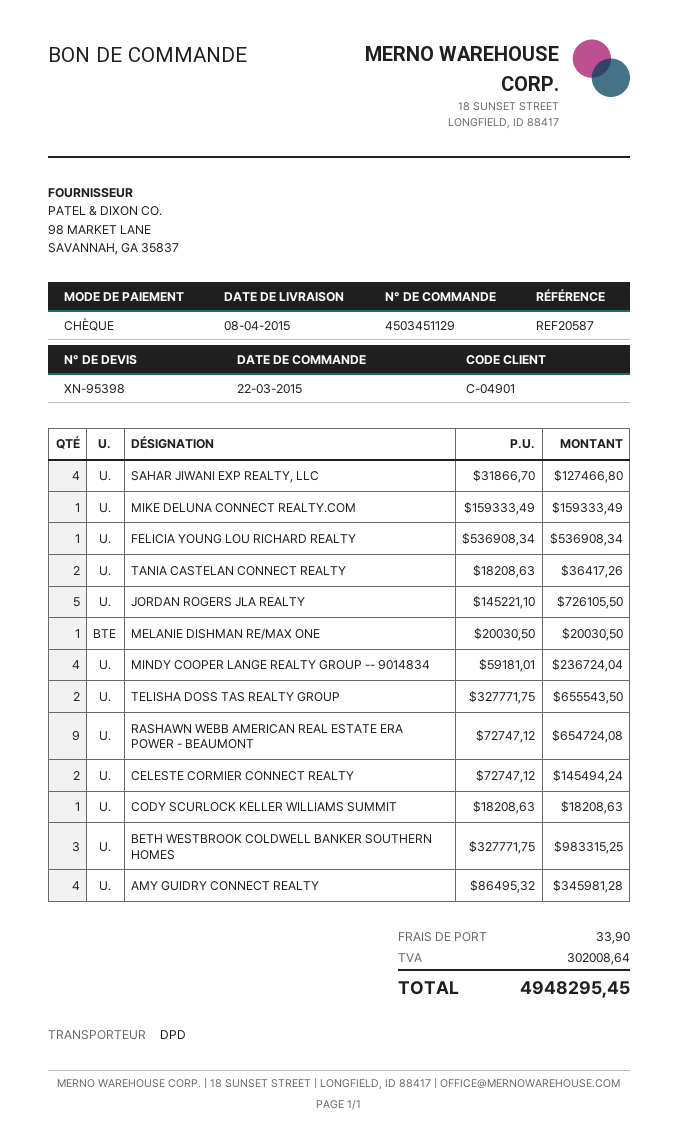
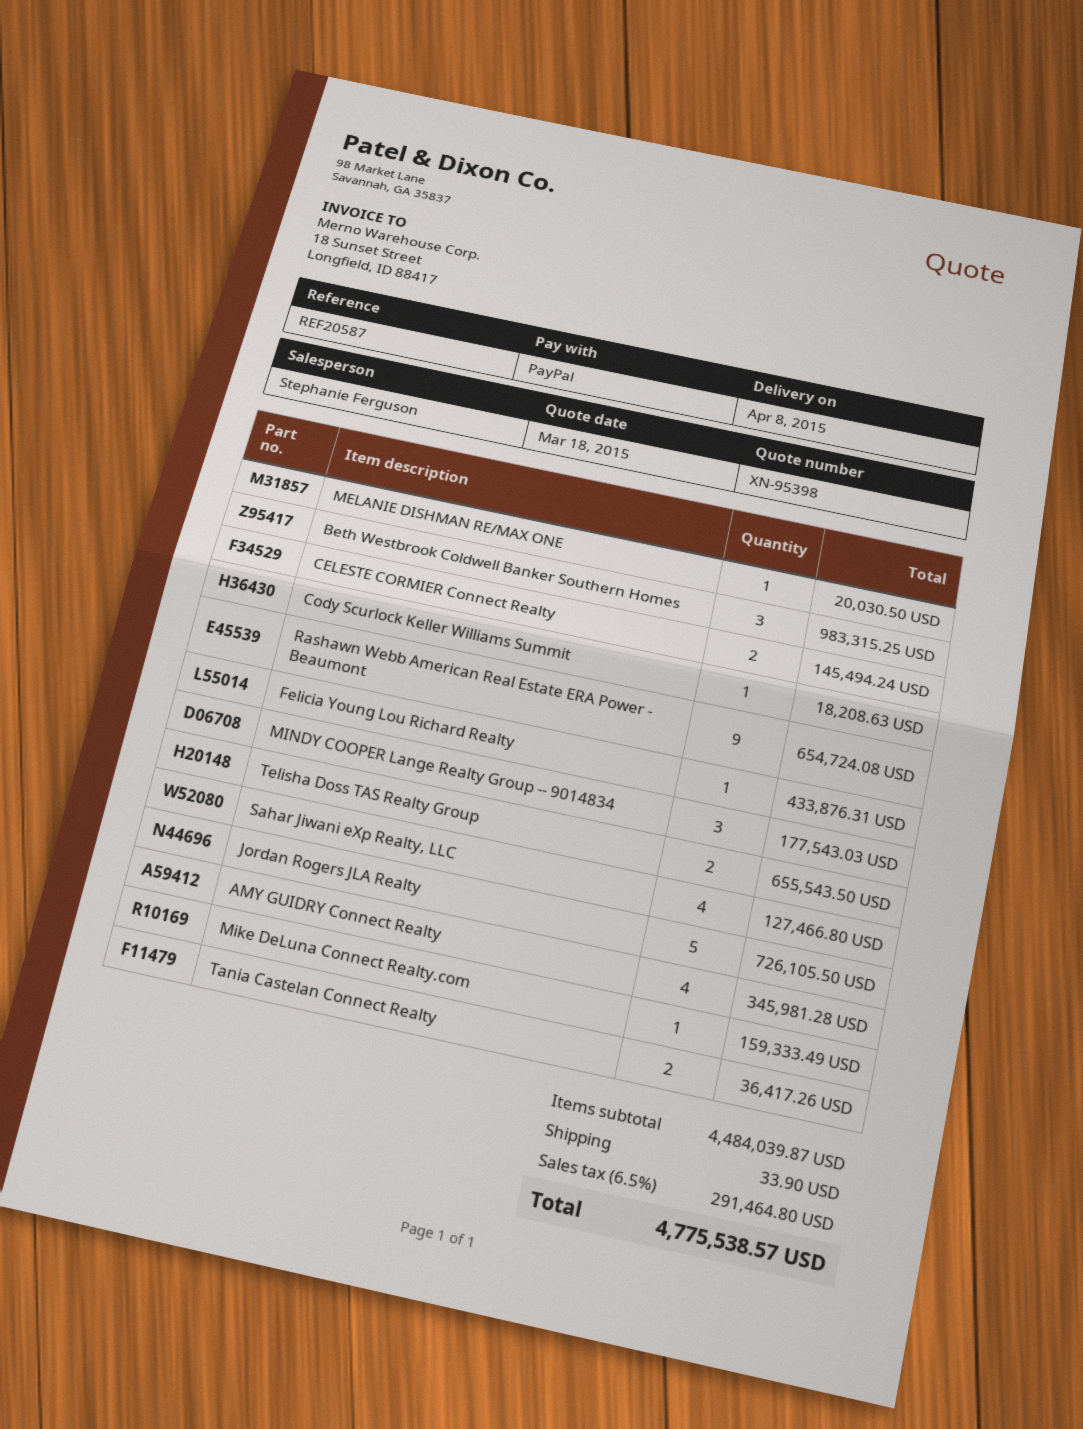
payment method: cheque -> PayPal
FELICIA YOUNG LOU RICHARD REALTY: 1 for 536908.34 -> 1 for 433876.31
MINDY COOPER LANGE REALTY GROUP -- 9014834: 4 for 236724.04 -> 3 for 177543.03
tax: 302008.64 -> 291464.80
total: 4948295.45 -> 4775538.57

